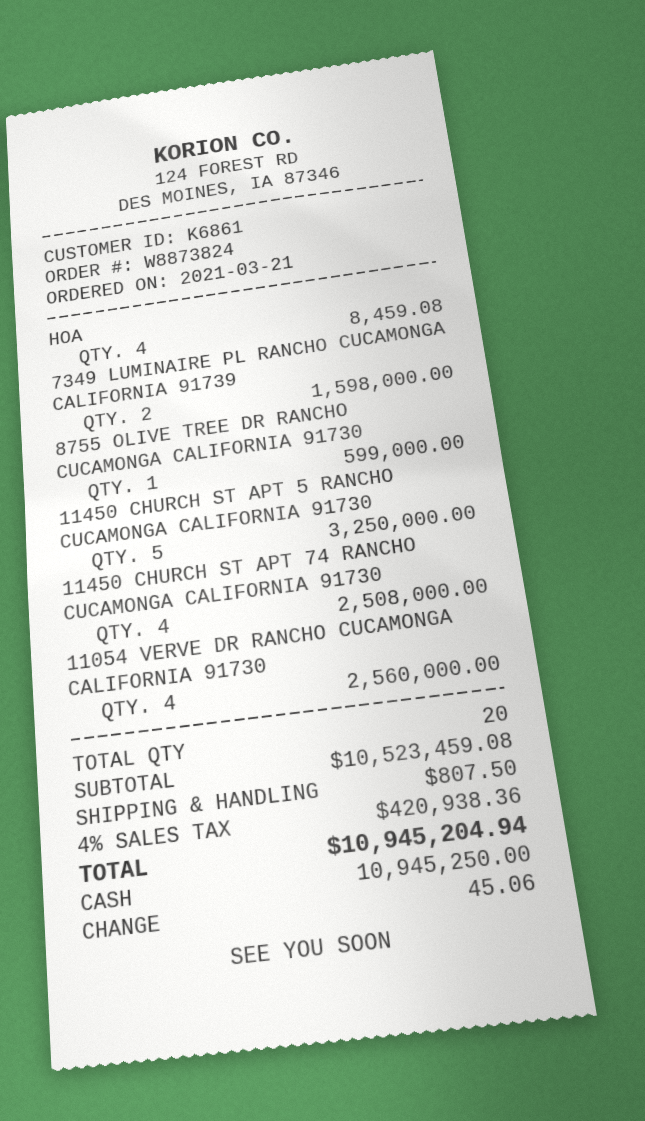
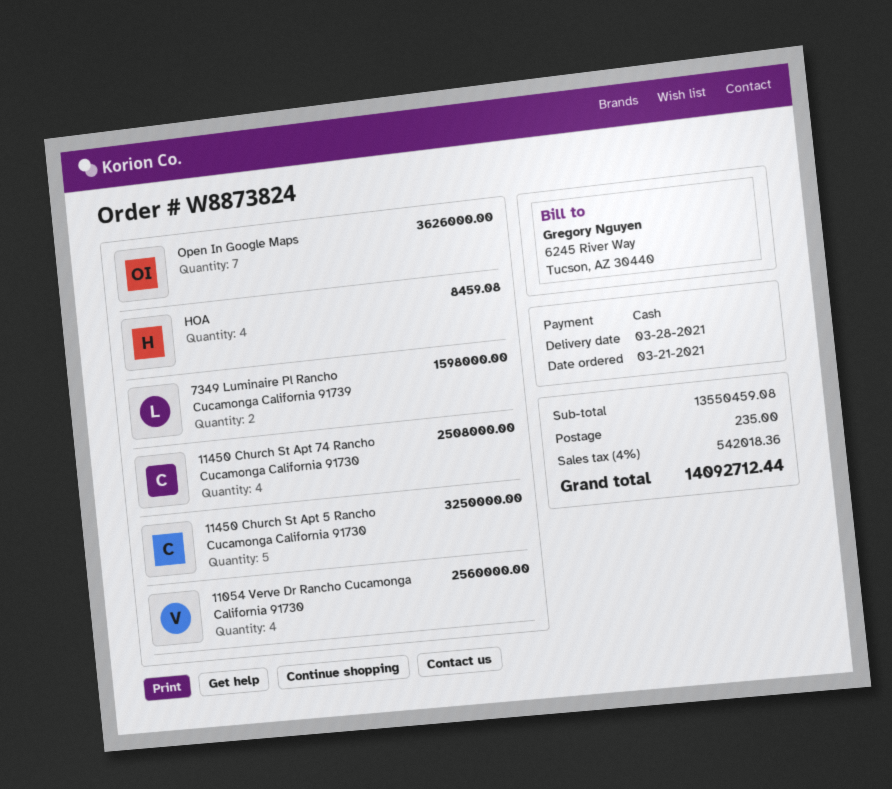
8755 OLIVE TREE DR RANCHO CUCAMONGA CALIFORNIA 91730: 1 for 599000.00 -> none
Open In Google Maps: none -> 7 for 3626000.00
subtotal: 10523459.08 -> 13550459.08
shipping: 807.50 -> 235.00
tax: 4% = 420938.36 -> 4% = 542018.36
total: 10945204.94 -> 14092712.44

